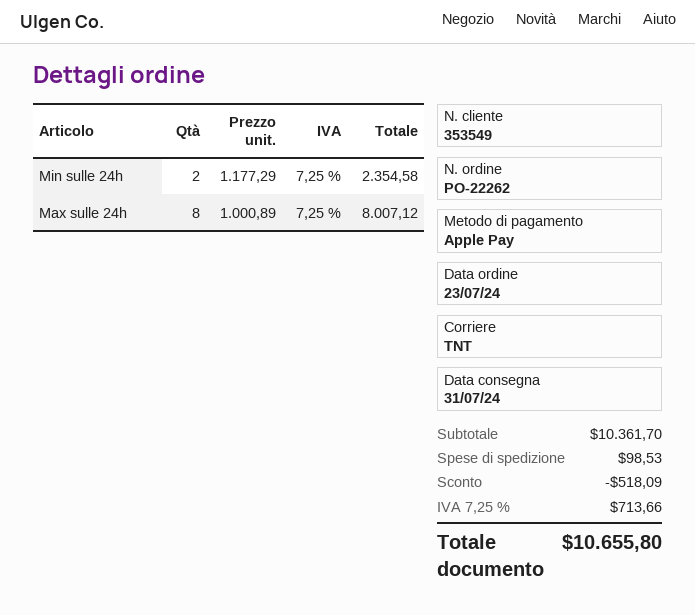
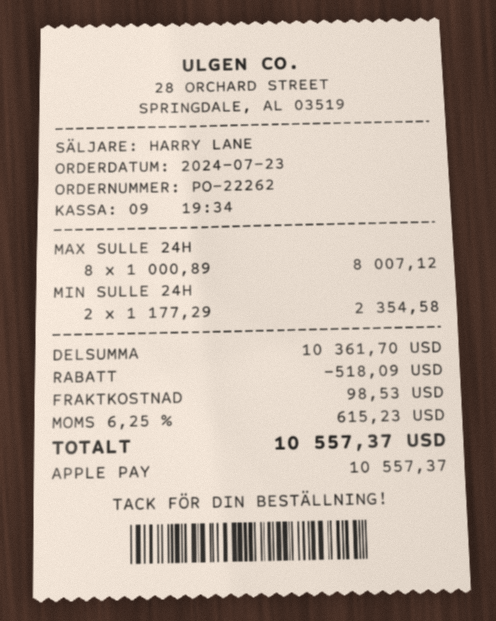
tax: 7.25% = 713.66 -> 6.25% = 615.23
total: 10655.80 -> 10557.37

